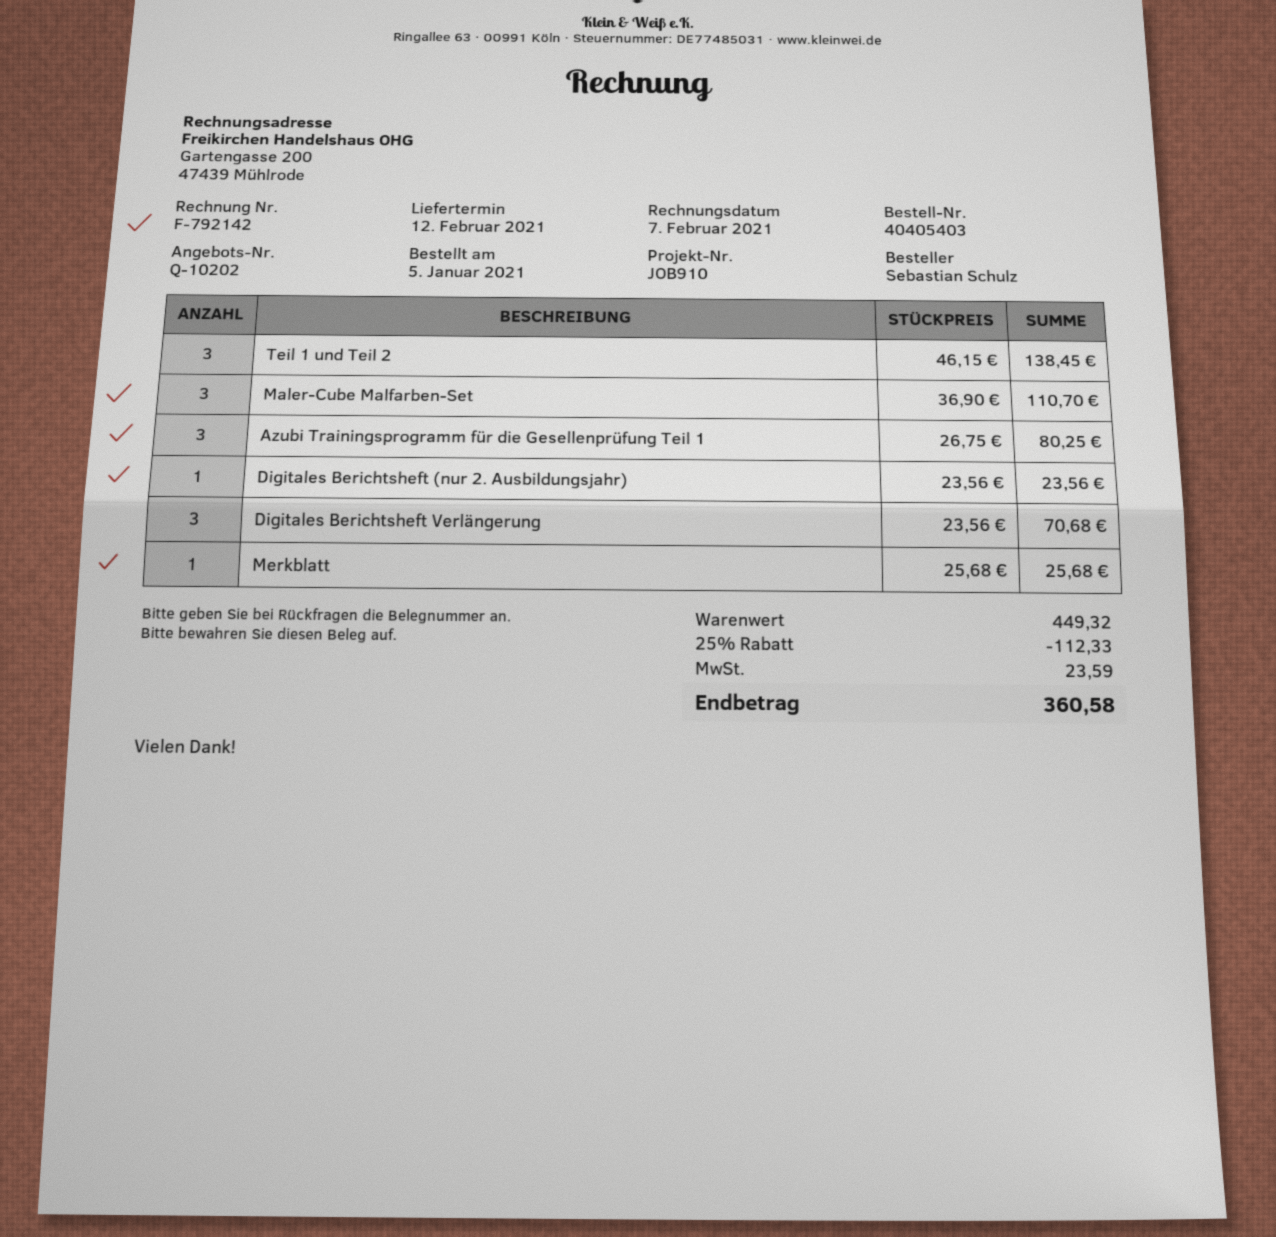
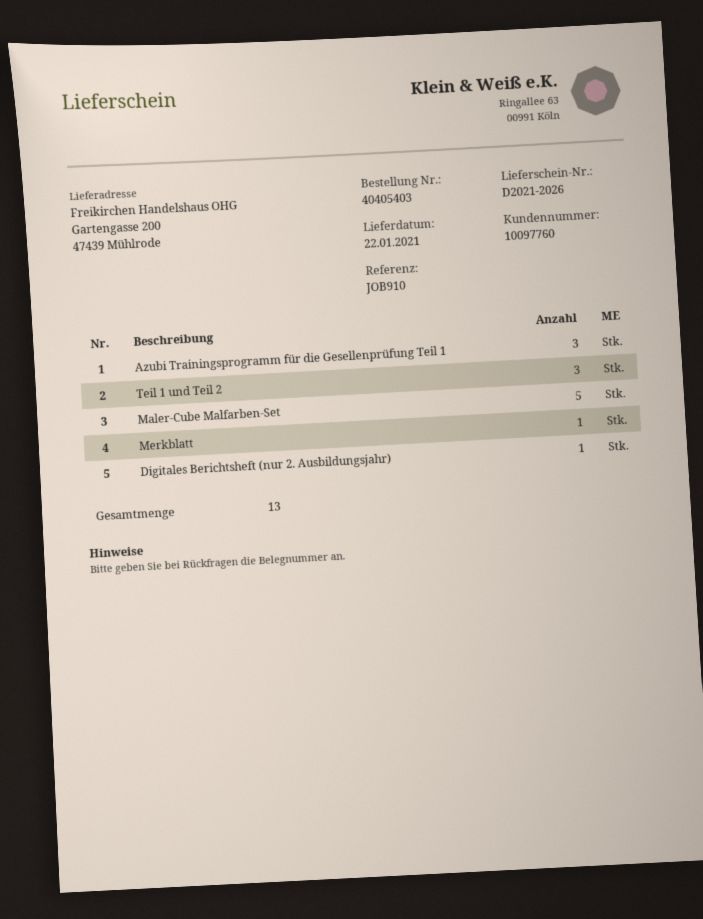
delivery date: 2021-02-12 -> 2021-01-22
Maler-Cube Malfarben-Set: 3 -> 5
Digitales Berichtsheft Verlängerung: 3 -> none

